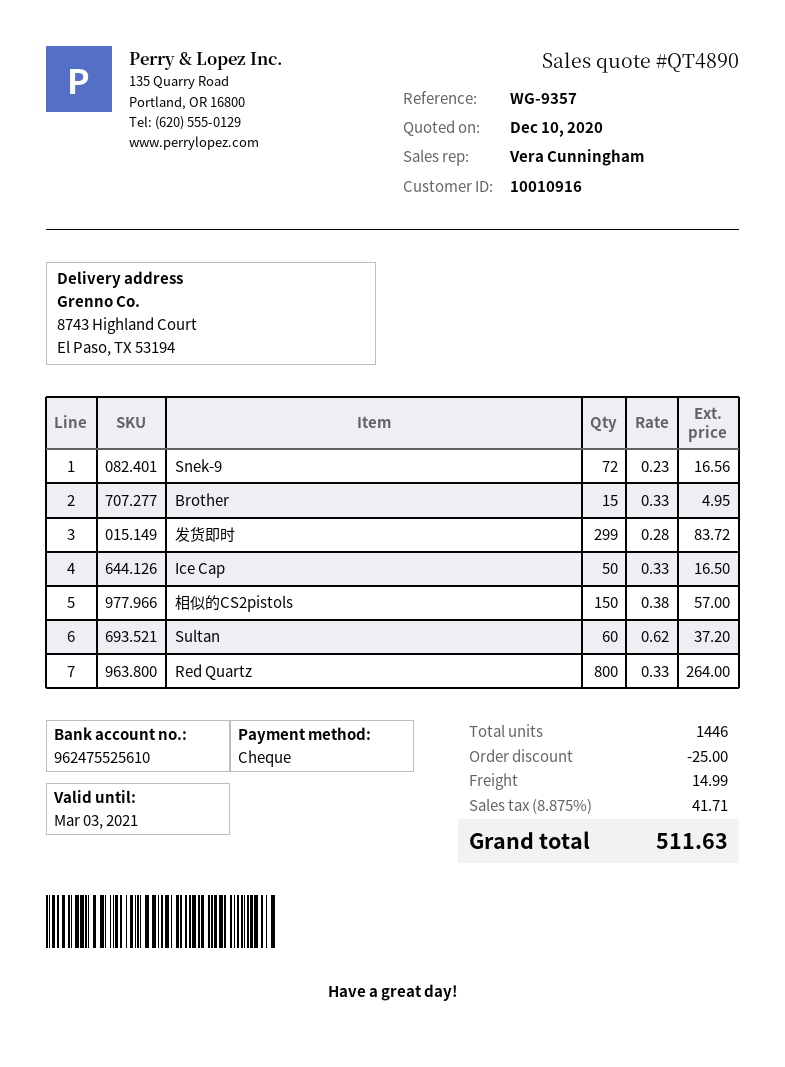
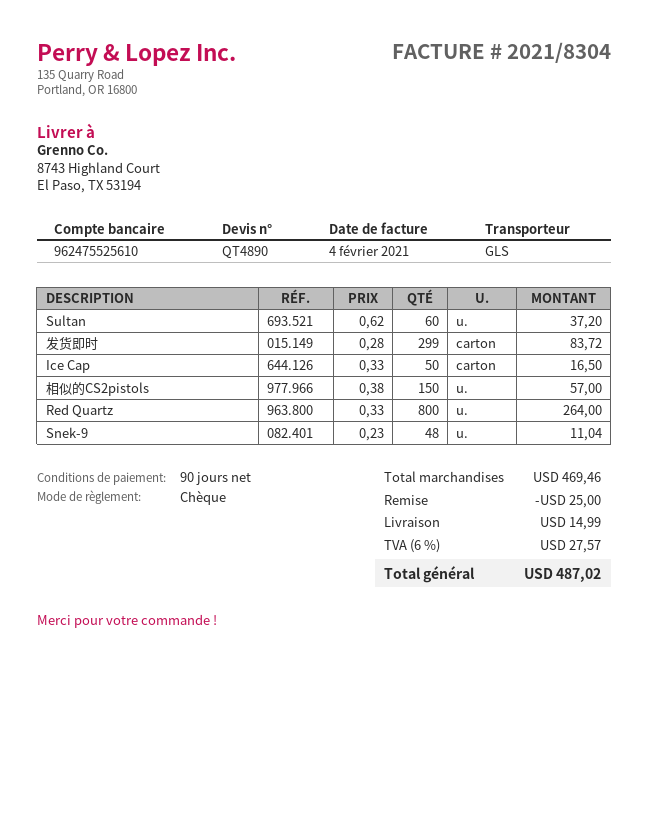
Snek-9: 72 x 0.23 = 16.56 -> 48 x 0.23 = 11.04
Brother: 15 x 0.33 = 4.95 -> none
tax: 8.875% = 41.71 -> 6% = 27.57
total: 511.63 -> 487.02

